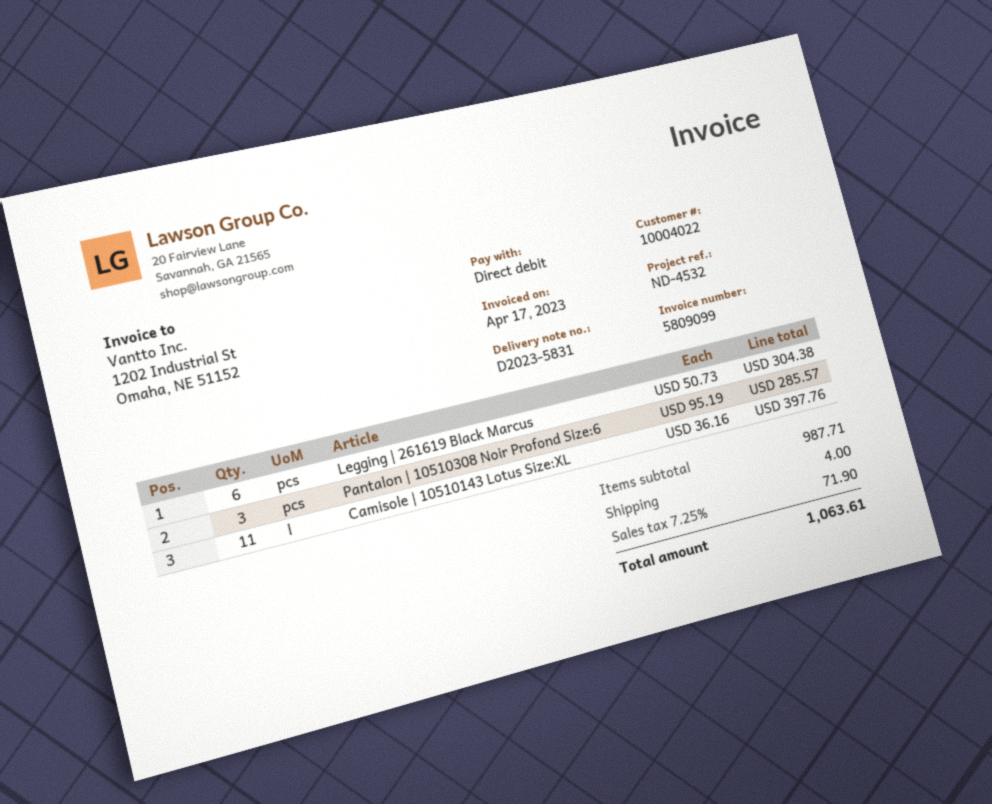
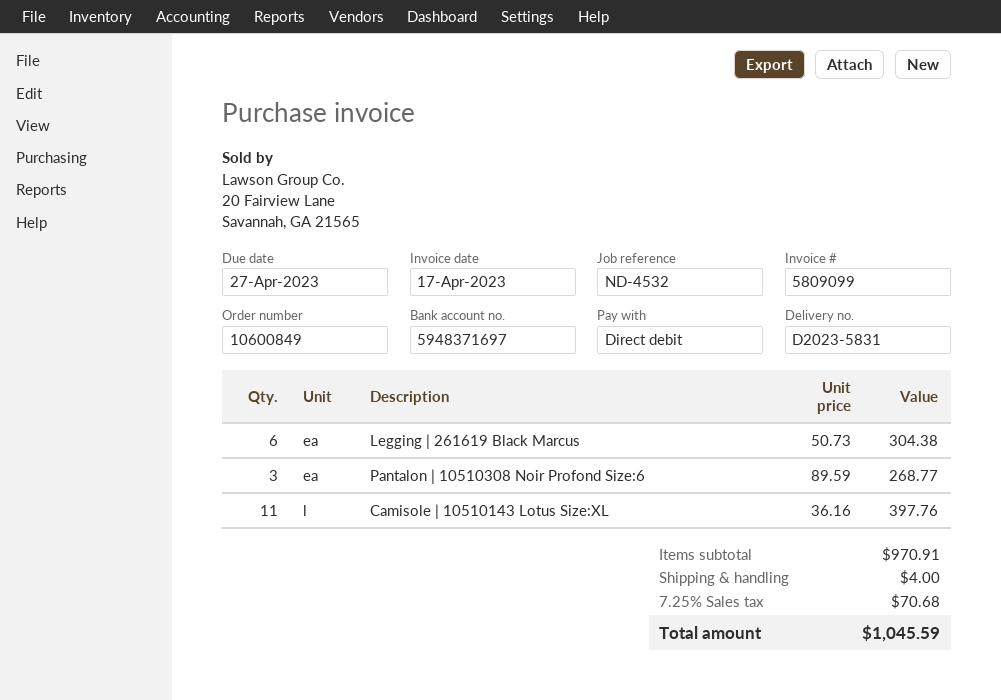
Pantalon | 10510308 Noir Profond Size:6: 3 x 95.19 = 285.57 -> 3 x 89.59 = 268.77
subtotal: 987.71 -> 970.91
tax: 7.25% = 71.90 -> 7.25% = 70.68
total: 1063.61 -> 1045.59

